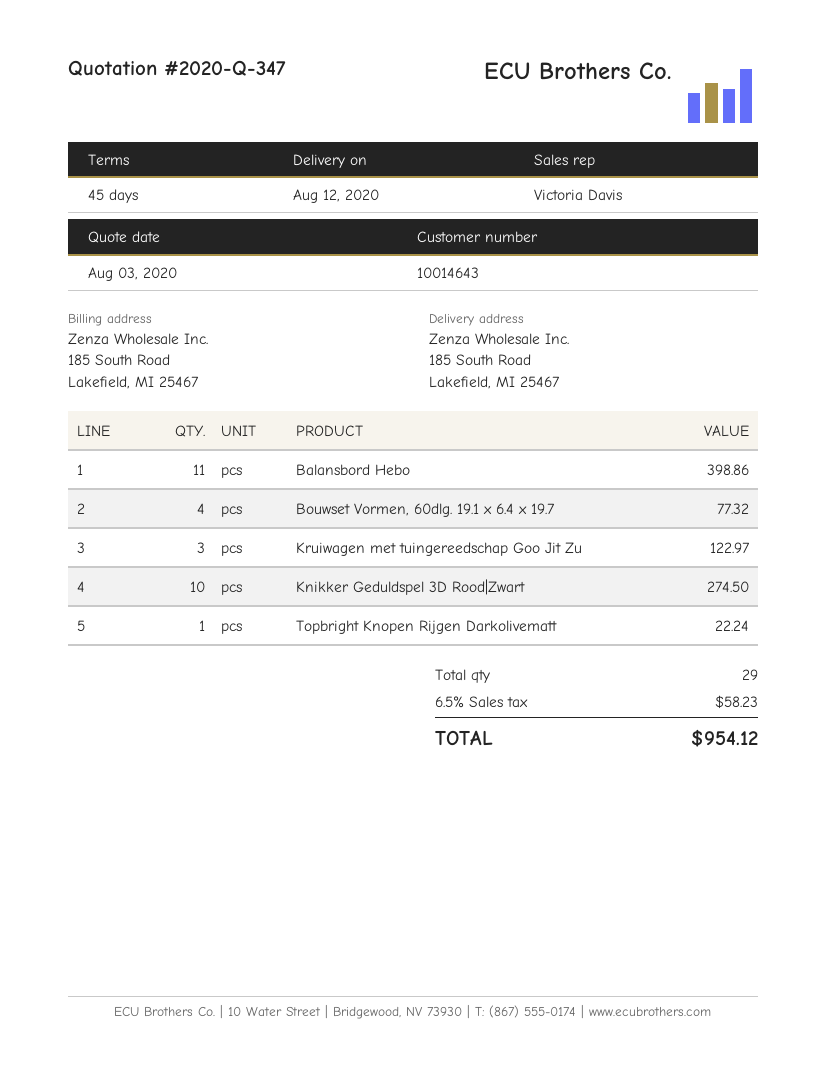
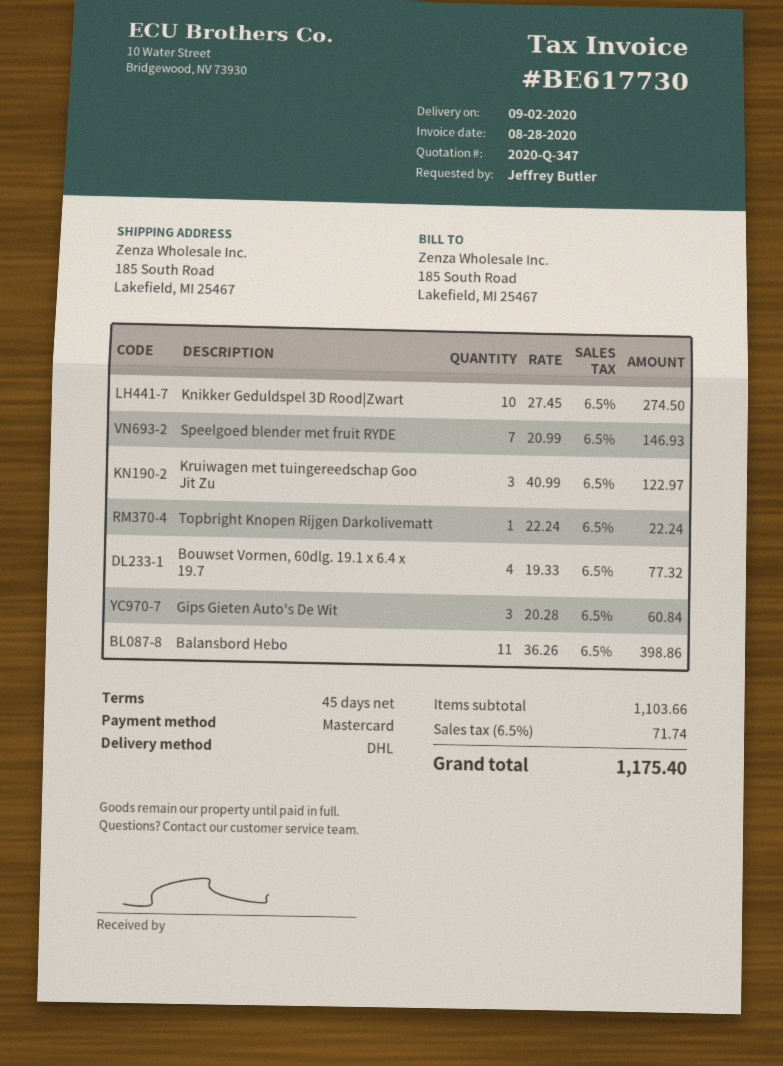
delivery date: 2020-08-12 -> 2020-09-02
Speelgoed blender met fruit RYDE: none -> 7 for 146.93
Gips Gieten Auto's De Wit: none -> 3 for 60.84
tax: 6.5% = 58.23 -> 6.5% = 71.74
total: 954.12 -> 1175.40

